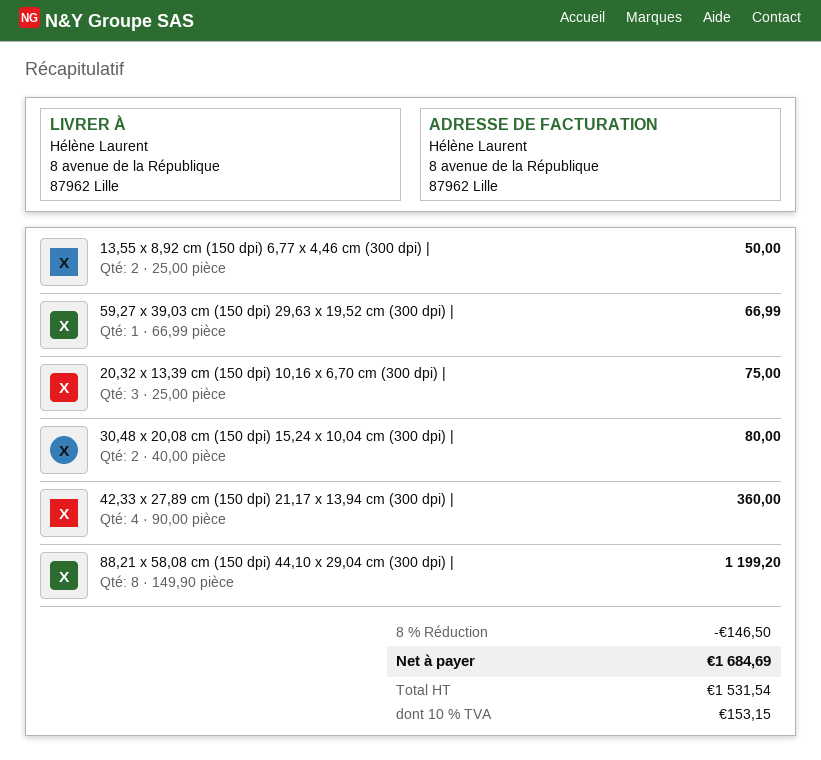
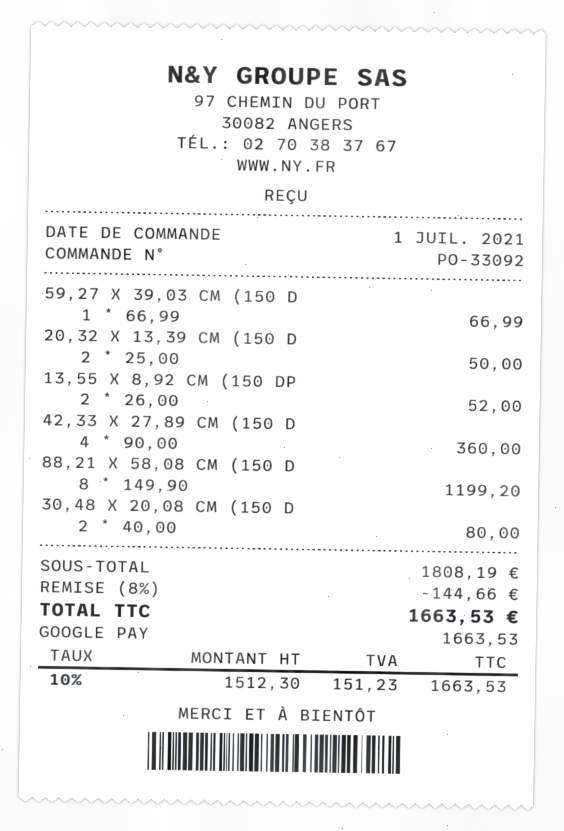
13,55 x 8,92 cm (150 dpi) 6,77 x 4,46 cm (300 dpi) |: 2 x 25.00 = 50.00 -> 2 x 26.00 = 52.00
20,32 x 13,39 cm (150 dpi) 10,16 x 6,70 cm (300 dpi) |: 3 x 25.00 = 75.00 -> 2 x 25.00 = 50.00
discount: 8% = 146.50 -> 8% = 144.66
net: 1531.54 -> 1512.30
tax: 10% = 153.15 -> 10% = 151.23
total: 1684.69 -> 1663.53

